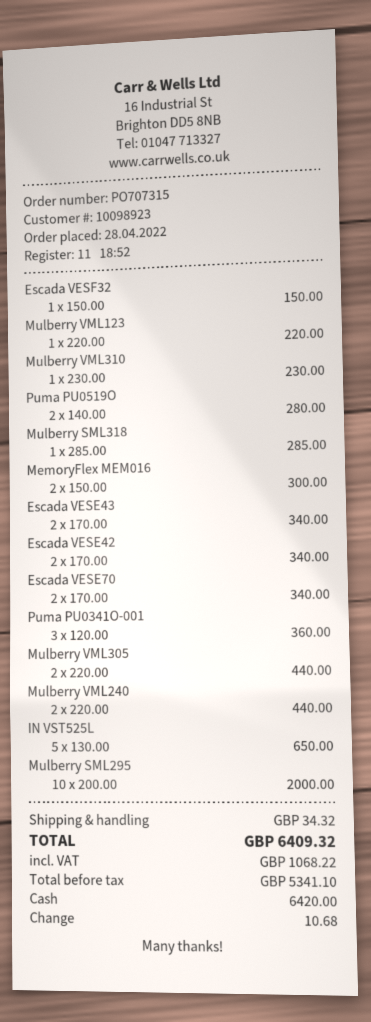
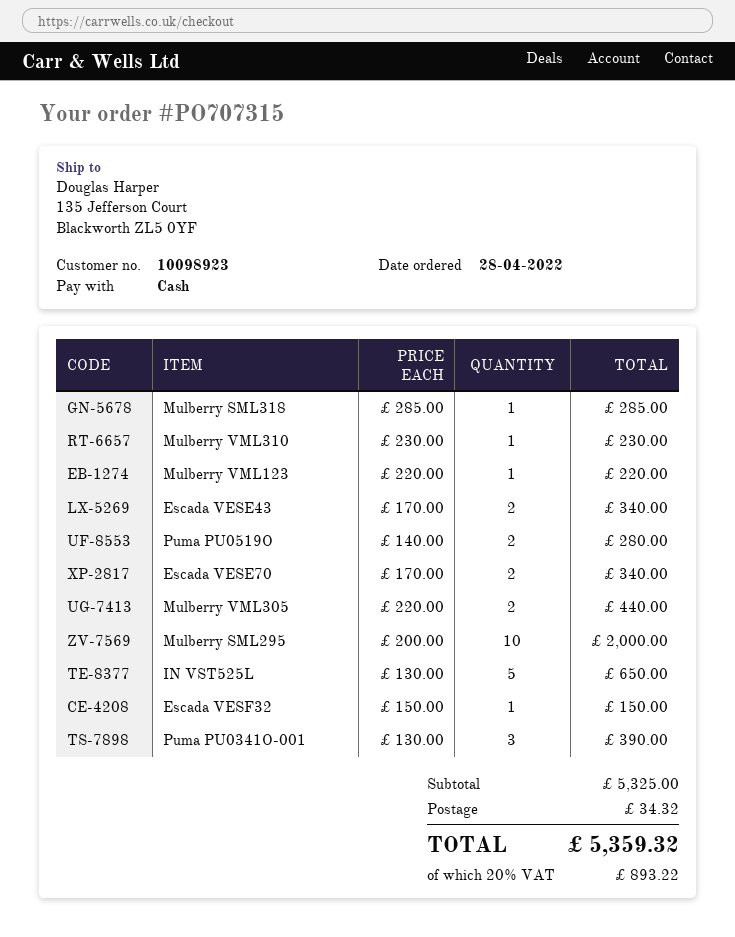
MemoryFlex MEM016: 2 x 150.00 = 300.00 -> none
Escada VESE42: 2 x 170.00 = 340.00 -> none
Puma PU0341O-001: 3 x 120.00 = 360.00 -> 3 x 130.00 = 390.00
Mulberry VML240: 2 x 220.00 = 440.00 -> none
tax: 1068.22 -> 893.22
total: 6409.32 -> 5359.32

